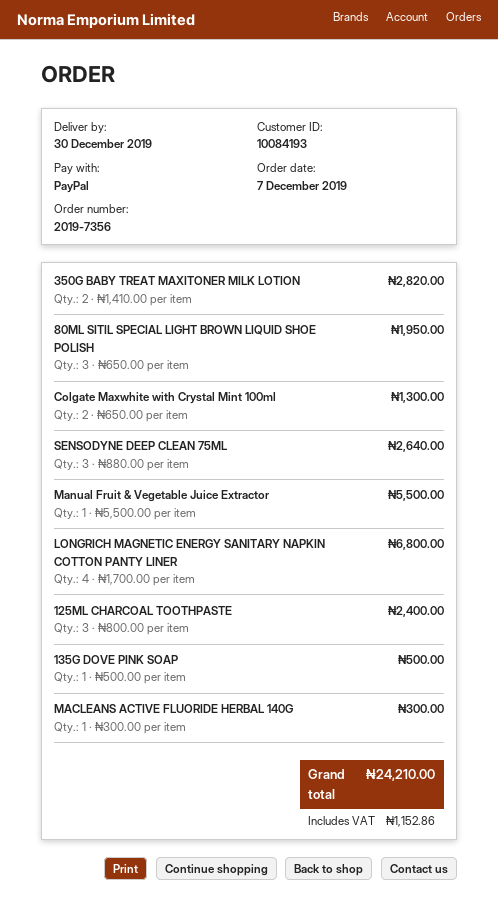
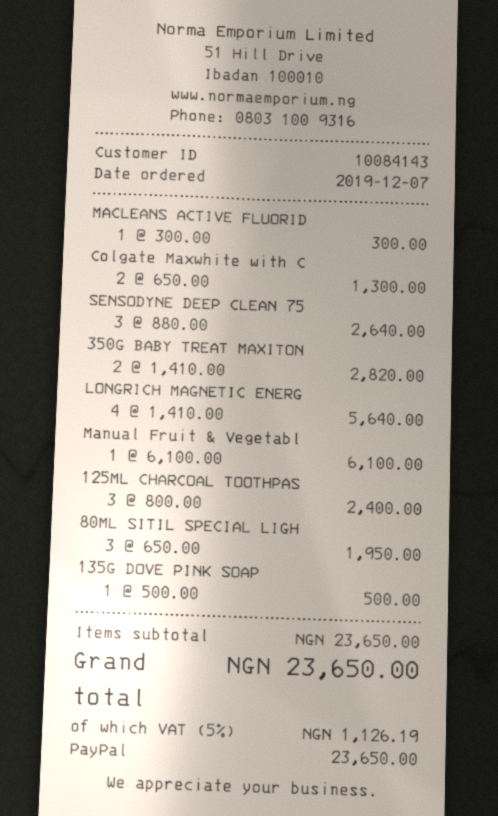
customer number: 10084193 -> 10084143
Manual Fruit & Vegetable Juice Extractor: 1 x 5500.00 = 5500.00 -> 1 x 6100.00 = 6100.00
LONGRICH MAGNETIC ENERGY SANITARY NAPKIN COTTON PANTY LINER: 4 x 1700.00 = 6800.00 -> 4 x 1410.00 = 5640.00
tax: 1152.86 -> 1126.19
total: 24210.00 -> 23650.00

